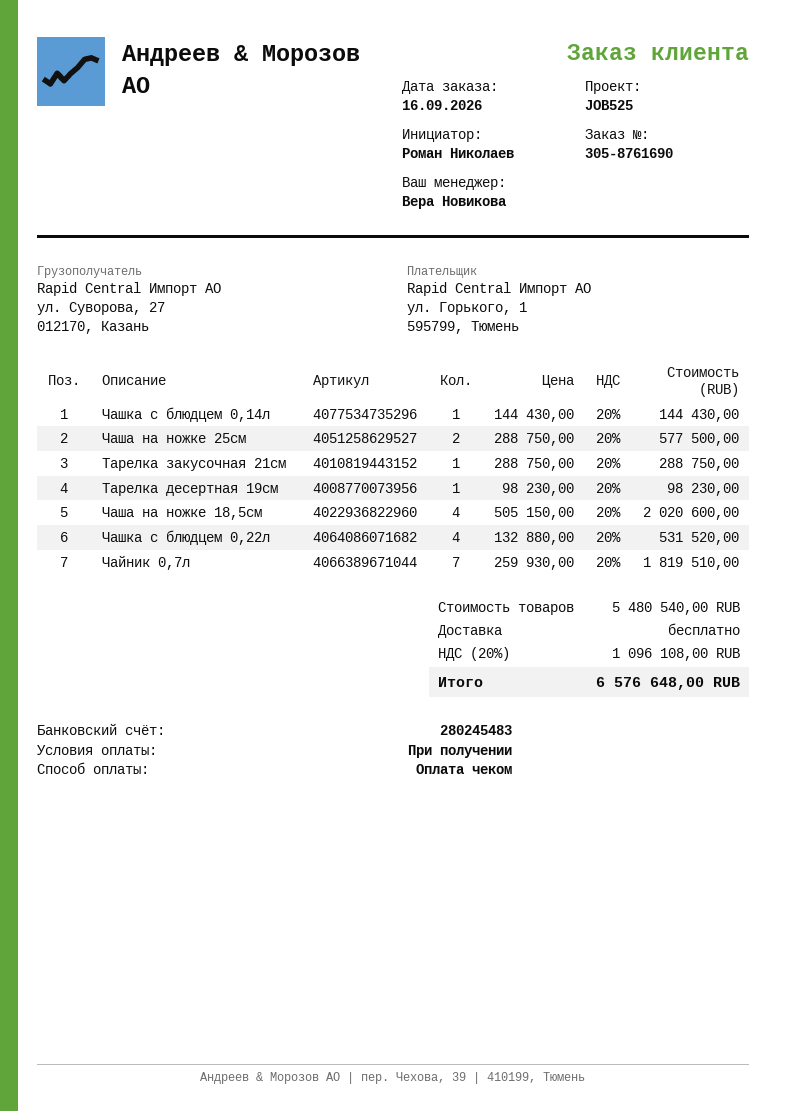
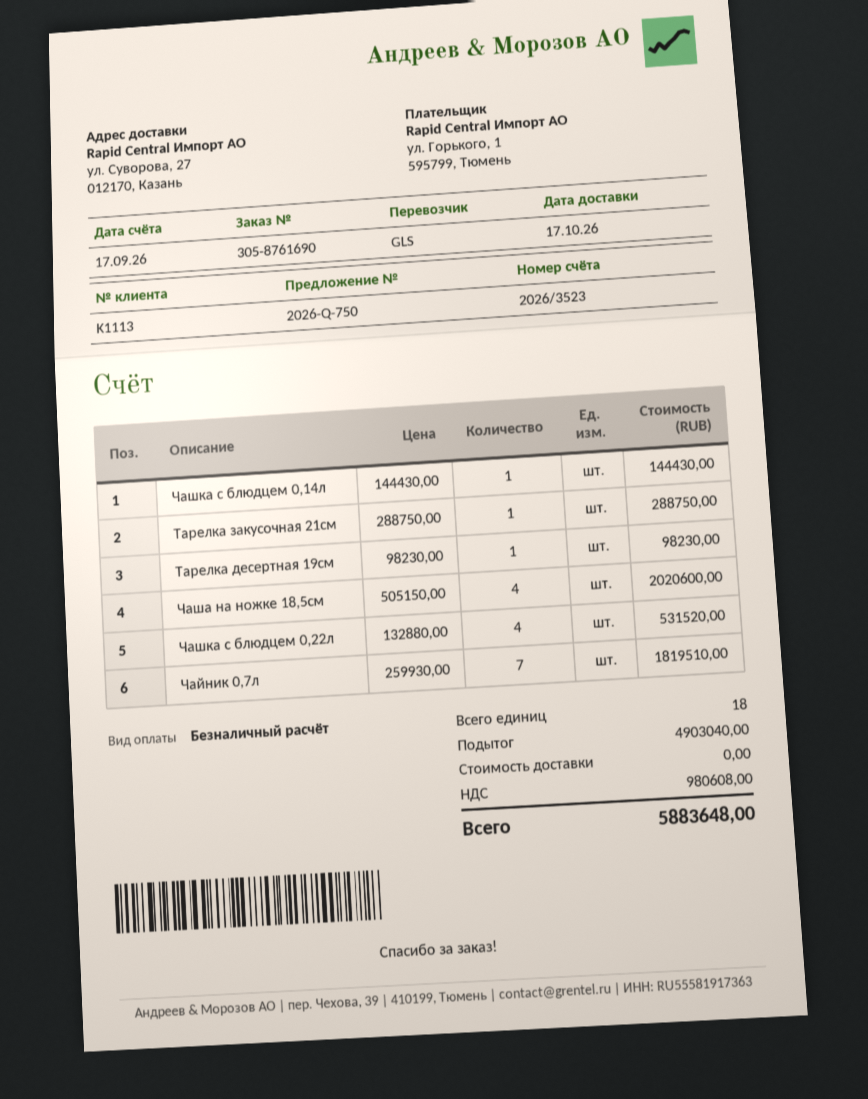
payment method: cheque -> bank transfer
Чаша на ножке 25см: 2 x 288750.00 = 577500.00 -> none
subtotal: 5480540.00 -> 4903040.00
tax: 1096108.00 -> 980608.00
total: 6576648.00 -> 5883648.00

